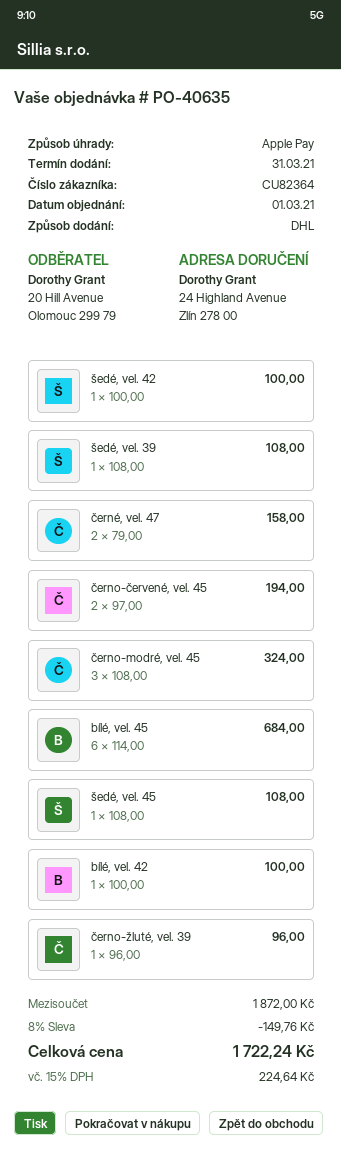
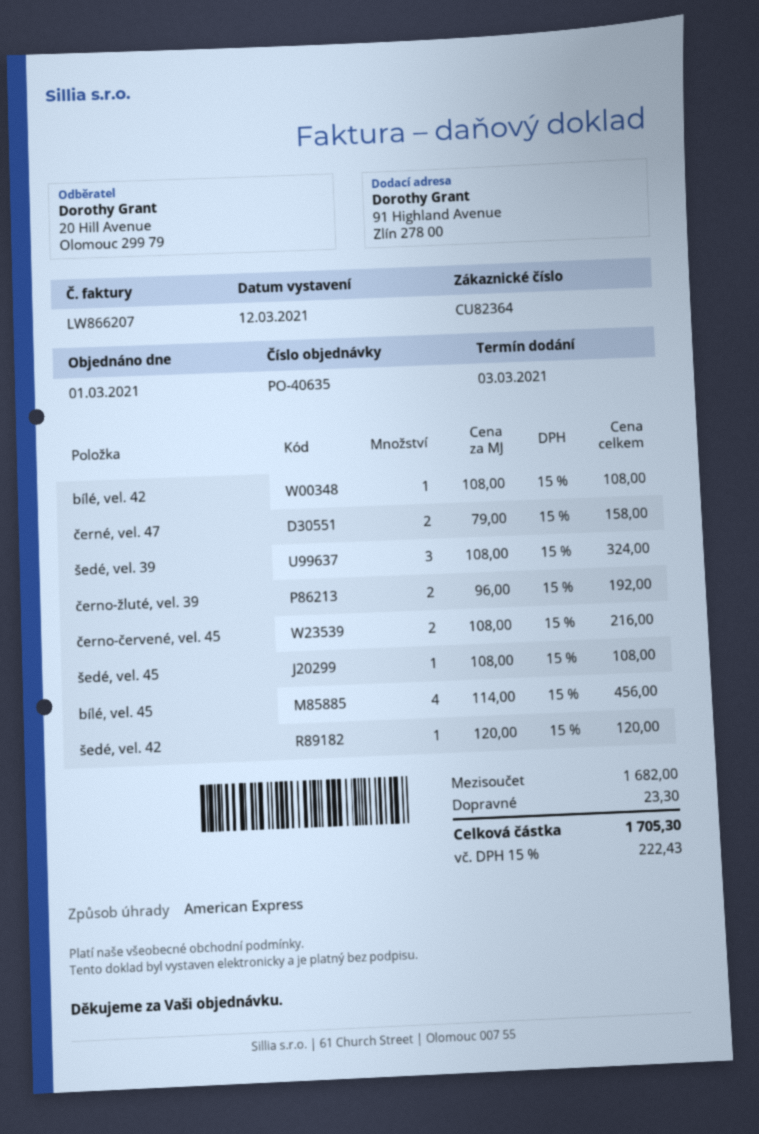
delivery date: 2021-03-31 -> 2021-03-03
payment method: Apple Pay -> American Express
ship to: 24 Highland Avenue, Zlín 278 00 -> 91 Highland Avenue, Zlín 278 00
šedé, vel. 42: 1 x 100.00 = 100.00 -> 1 x 120.00 = 120.00
šedé, vel. 39: 1 x 108.00 = 108.00 -> 3 x 108.00 = 324.00
černo-červené, vel. 45: 2 x 97.00 = 194.00 -> 2 x 108.00 = 216.00
černo-modré, vel. 45: 3 x 108.00 = 324.00 -> none
bílé, vel. 45: 6 x 114.00 = 684.00 -> 4 x 114.00 = 456.00
bílé, vel. 42: 1 x 100.00 = 100.00 -> 1 x 108.00 = 108.00
černo-žluté, vel. 39: 1 x 96.00 = 96.00 -> 2 x 96.00 = 192.00
subtotal: 1872.00 -> 1682.00
discount: 8% = 149.76 -> none
shipping: none -> 23.30
tax: 15% = 224.64 -> 15% = 222.43
total: 1722.24 -> 1705.30

